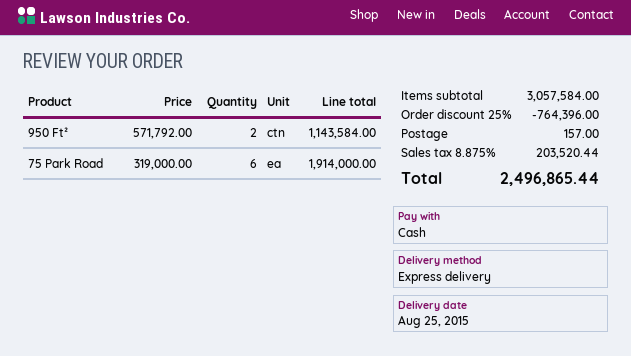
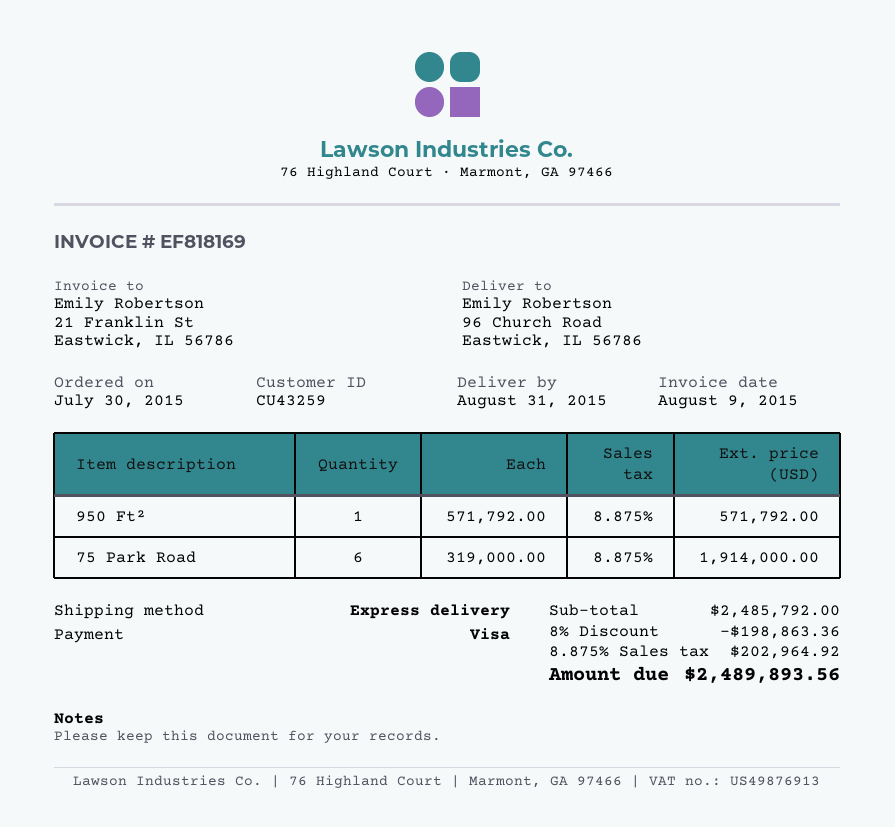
delivery date: 2015-08-25 -> 2015-08-31
payment method: cash -> Visa
950 Ft²: 2 x 571792.00 = 1143584.00 -> 1 x 571792.00 = 571792.00
subtotal: 3057584.00 -> 2485792.00
discount: 25% = 764396.00 -> 8% = 198863.36
shipping: 157.00 -> none
tax: 8.875% = 203520.44 -> 8.875% = 202964.92
total: 2496865.44 -> 2489893.56

